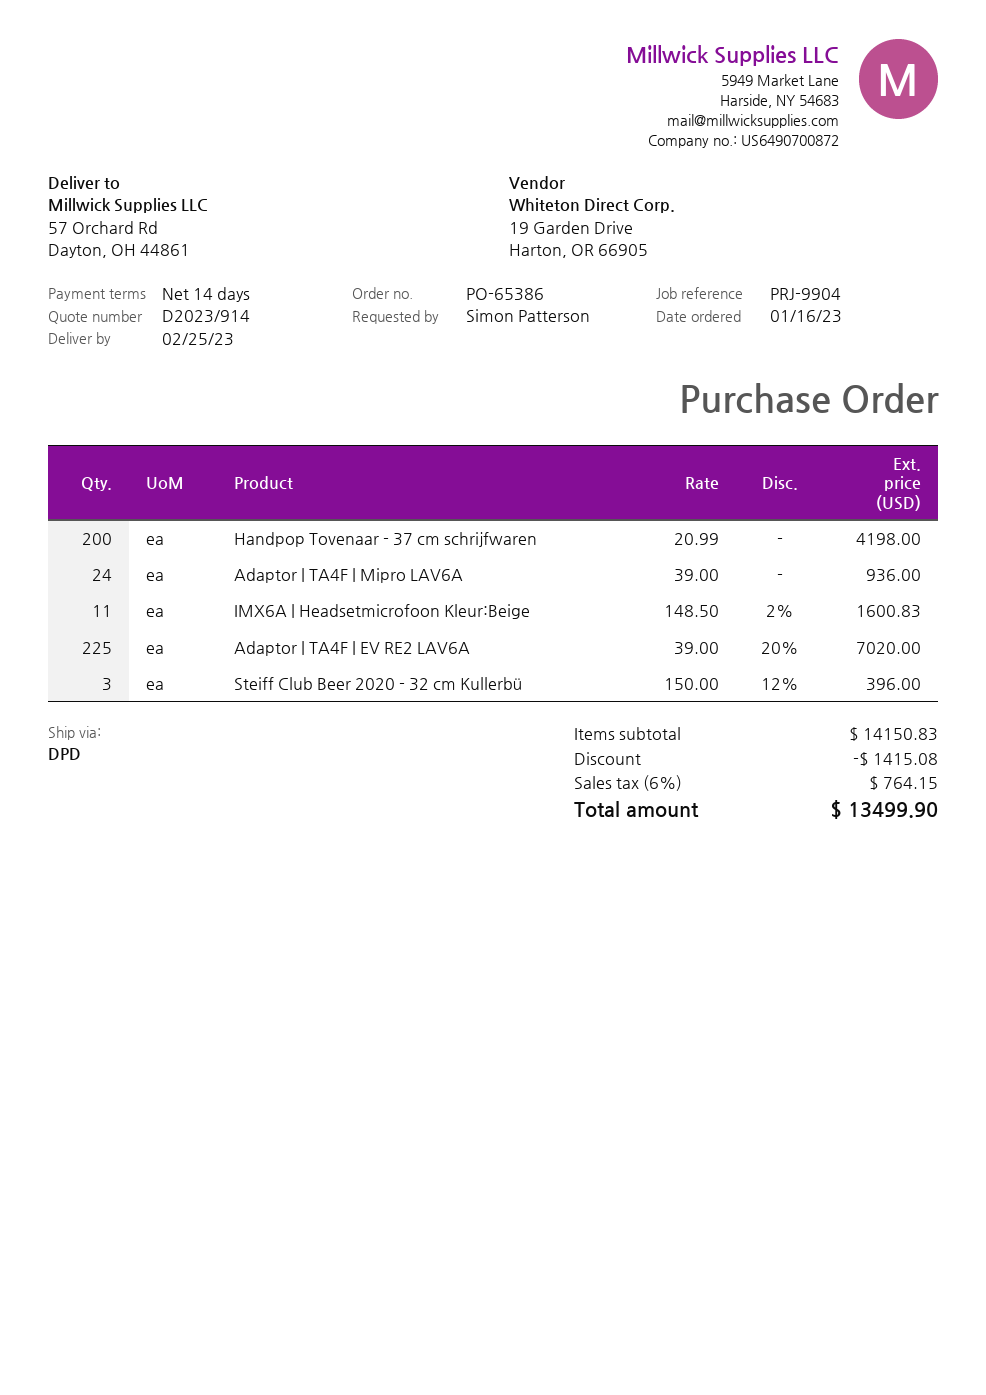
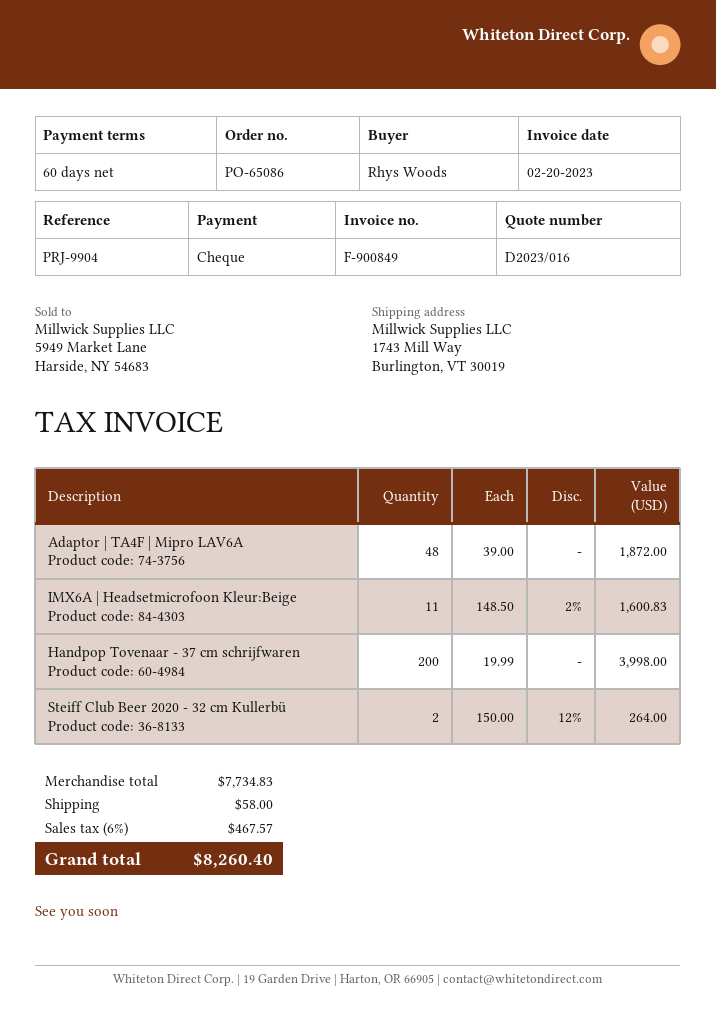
quote number: D2023/914 -> D2023/016
order number: PO-65386 -> PO-65086
payment terms: 14 days -> 60 days
ordered by: Simon Patterson -> Rhys Woods
ship to: 57 Orchard Rd, Dayton, OH 44861 -> 1743 Mill Way, Burlington, VT 30019
Handpop Tovenaar - 37 cm schrijfwaren: 200 x 20.99 = 4198.00 -> 200 x 19.99 = 3998.00
Adaptor | TA4F | Mipro LAV6A: 24 x 39.00 = 936.00 -> 48 x 39.00 = 1872.00
Adaptor | TA4F | EV RE2 LAV6A: 225 x 39.00 - 20% = 7020.00 -> none
Steiff Club Beer 2020 - 32 cm Kullerbü: 3 x 150.00 - 12% = 396.00 -> 2 x 150.00 - 12% = 264.00
subtotal: 14150.83 -> 7734.83
discount: 1415.08 -> none
shipping: none -> 58.00
tax: 6% = 764.15 -> 6% = 467.57
total: 13499.90 -> 8260.40

